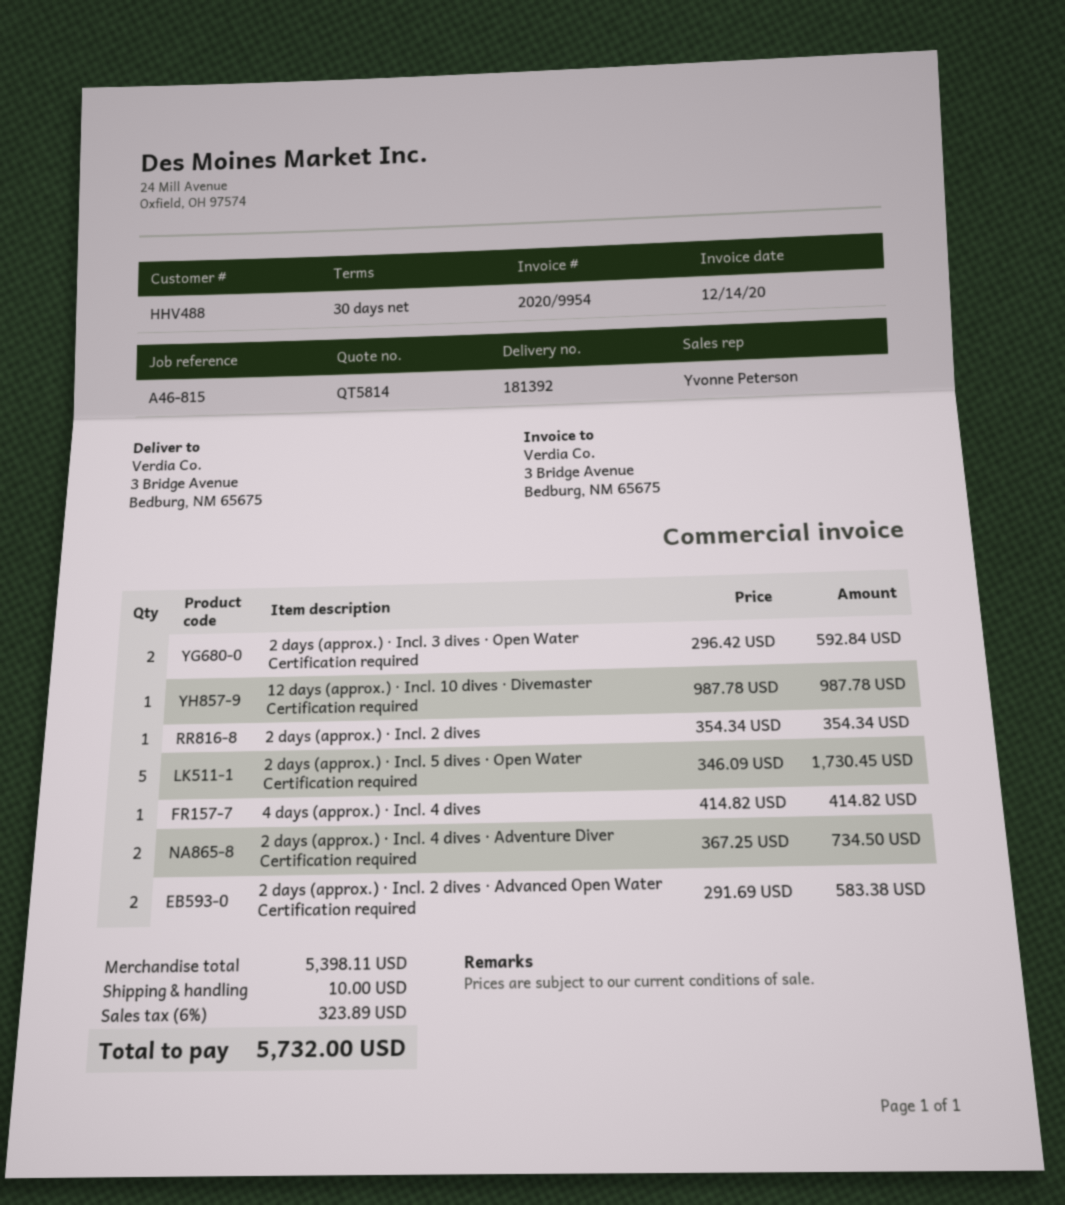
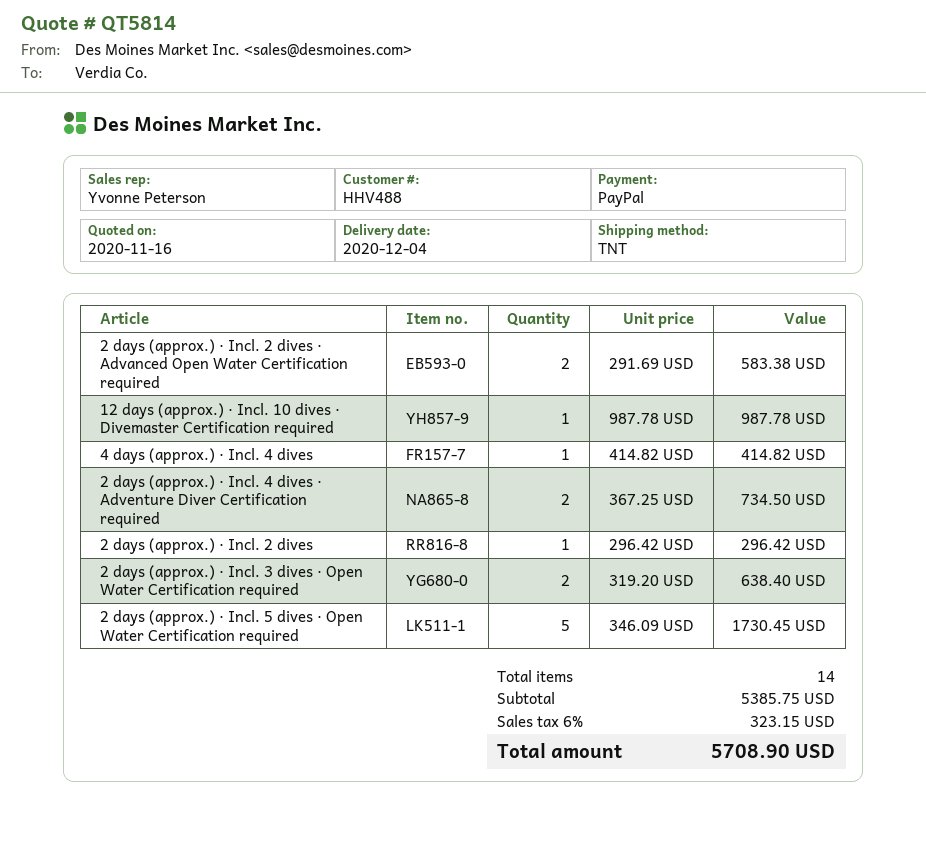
2 days (approx.) · Incl. 3 dives · Open Water Certification required: 2 x 296.42 = 592.84 -> 2 x 319.20 = 638.40
2 days (approx.) · Incl. 2 dives: 1 x 354.34 = 354.34 -> 1 x 296.42 = 296.42
subtotal: 5398.11 -> 5385.75
shipping: 10.00 -> none
tax: 6% = 323.89 -> 6% = 323.15
total: 5732.00 -> 5708.90

